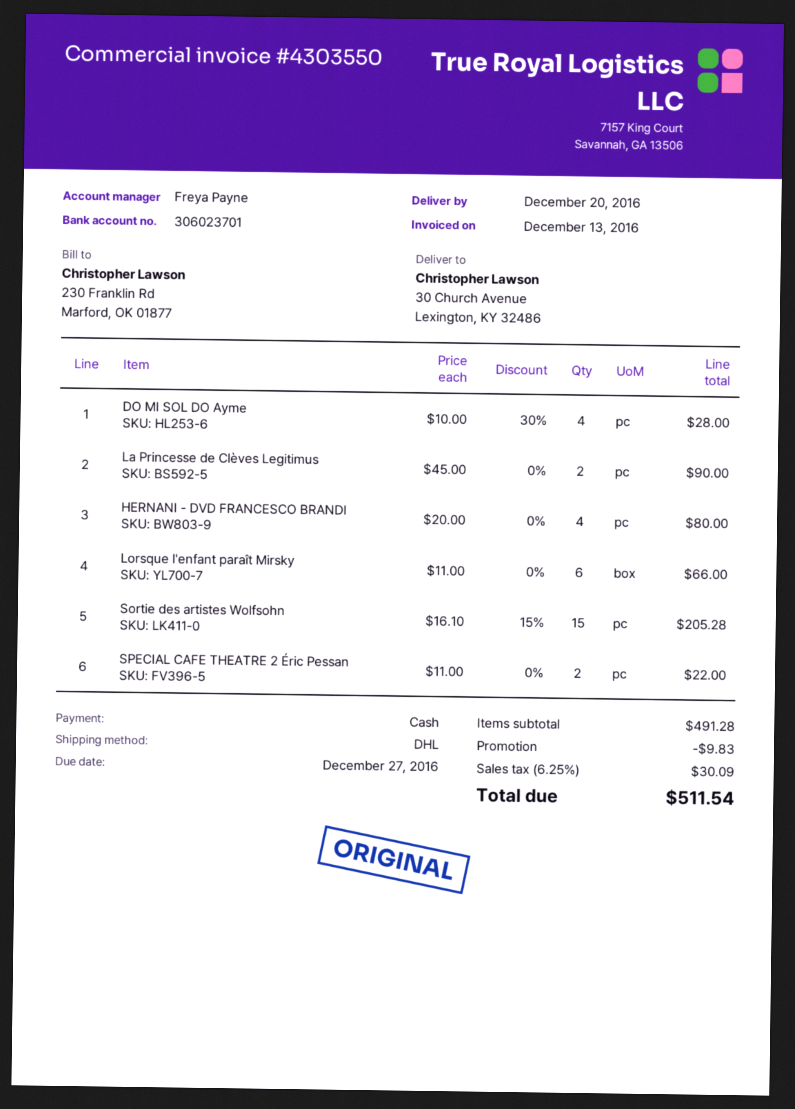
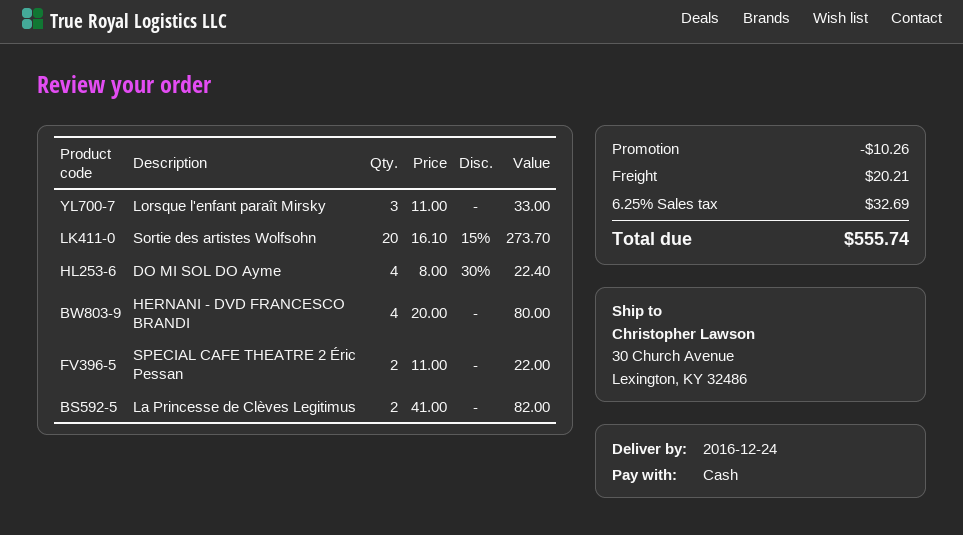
delivery date: 2016-12-20 -> 2016-12-24
DO MI SOL DO Ayme: 4 x 10.00 - 30% = 28.00 -> 4 x 8.00 - 30% = 22.40
La Princesse de Clèves Legitimus: 2 x 45.00 = 90.00 -> 2 x 41.00 = 82.00
Lorsque l'enfant paraît Mirsky: 6 x 11.00 = 66.00 -> 3 x 11.00 = 33.00
Sortie des artistes Wolfsohn: 15 x 16.10 - 15% = 205.28 -> 20 x 16.10 - 15% = 273.70
discount: 9.83 -> 10.26
shipping: none -> 20.21
tax: 6.25% = 30.09 -> 6.25% = 32.69
total: 511.54 -> 555.74

